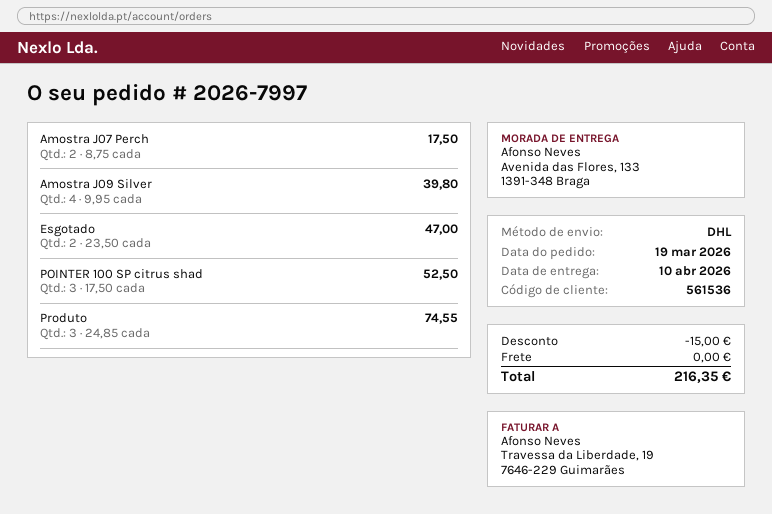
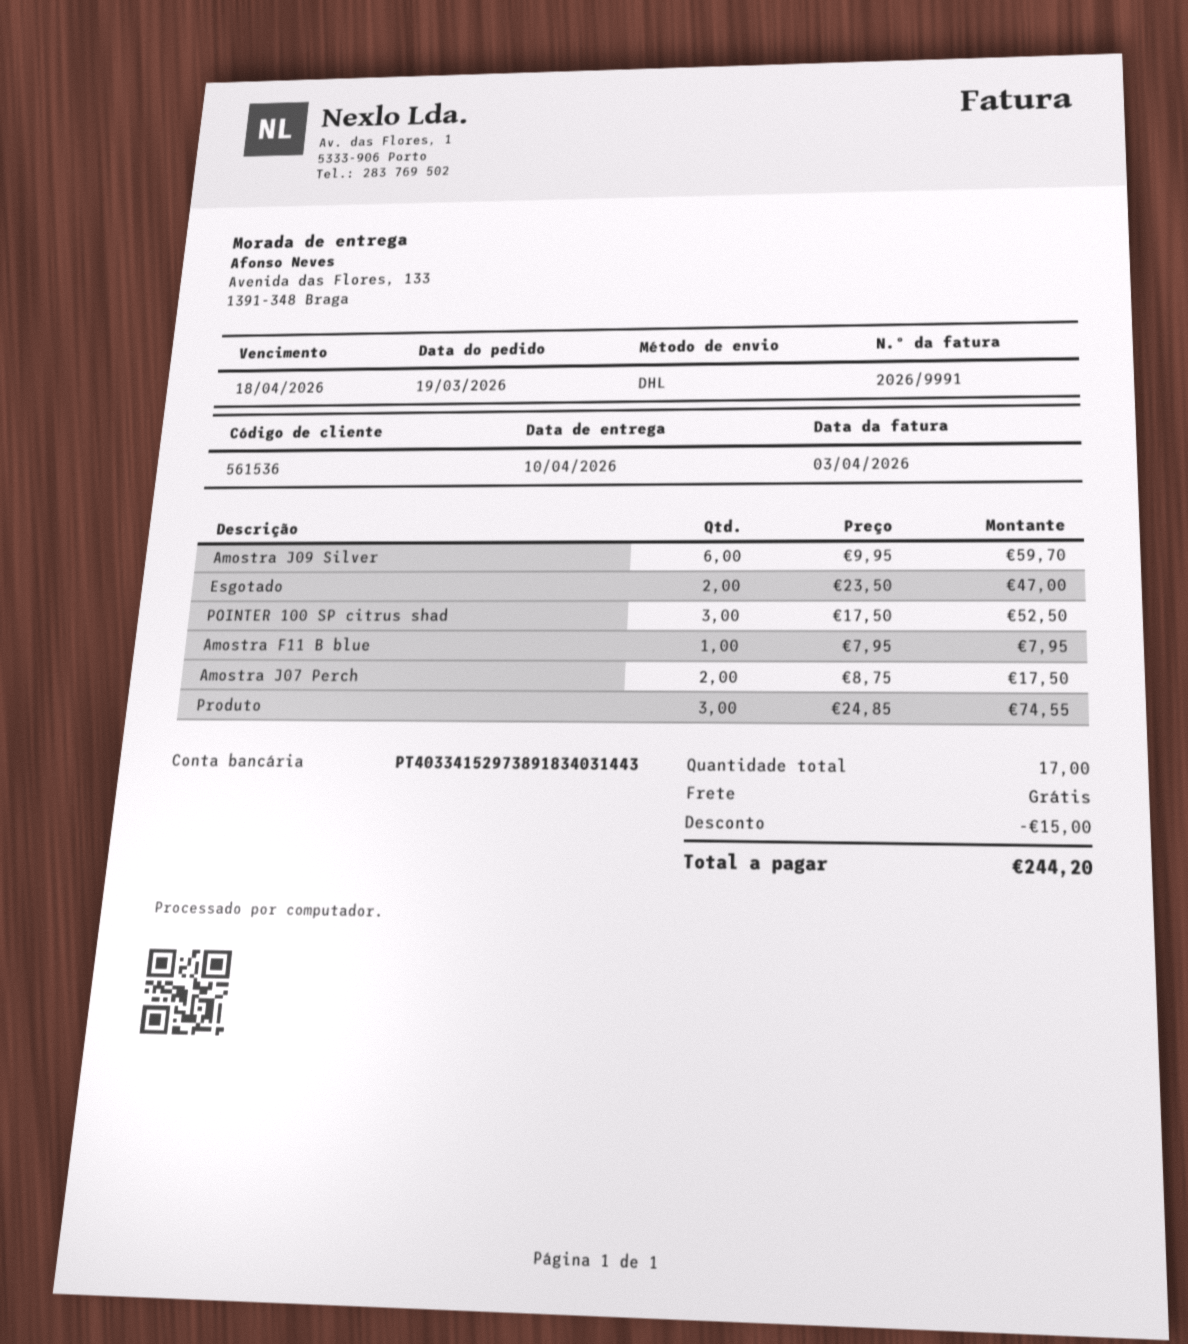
Amostra J09 Silver: 4 x 9.95 = 39.80 -> 6 x 9.95 = 59.70
Amostra F11 B blue: none -> 1 x 7.95 = 7.95
total: 216.35 -> 244.20

